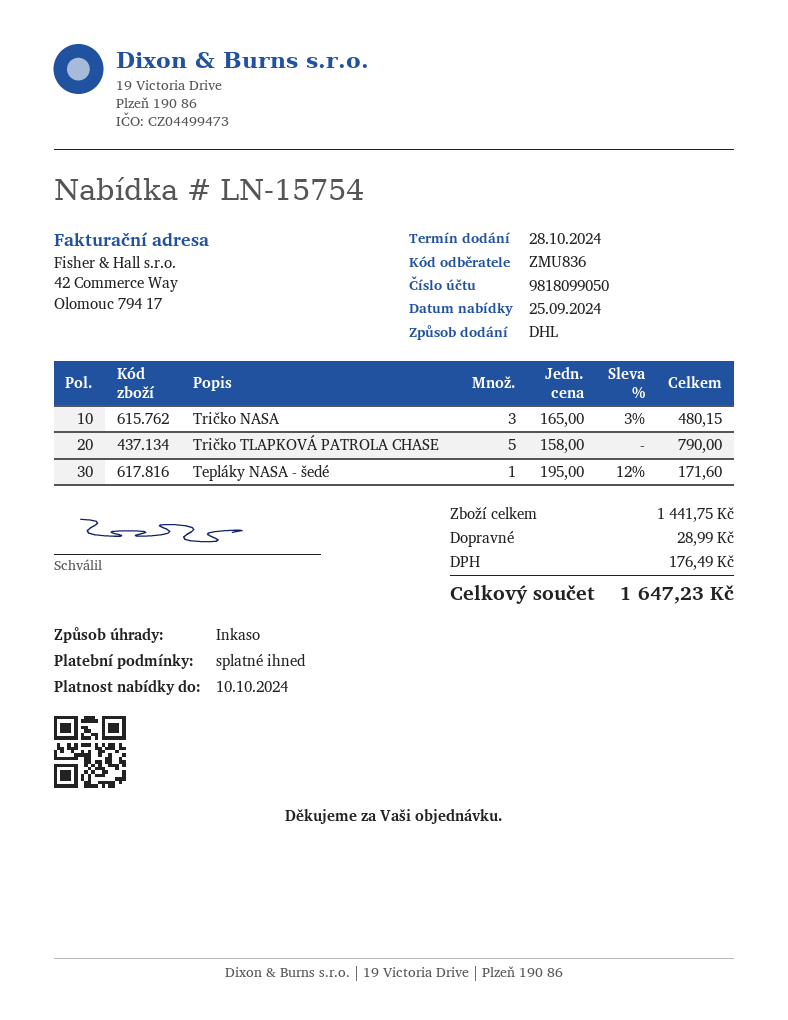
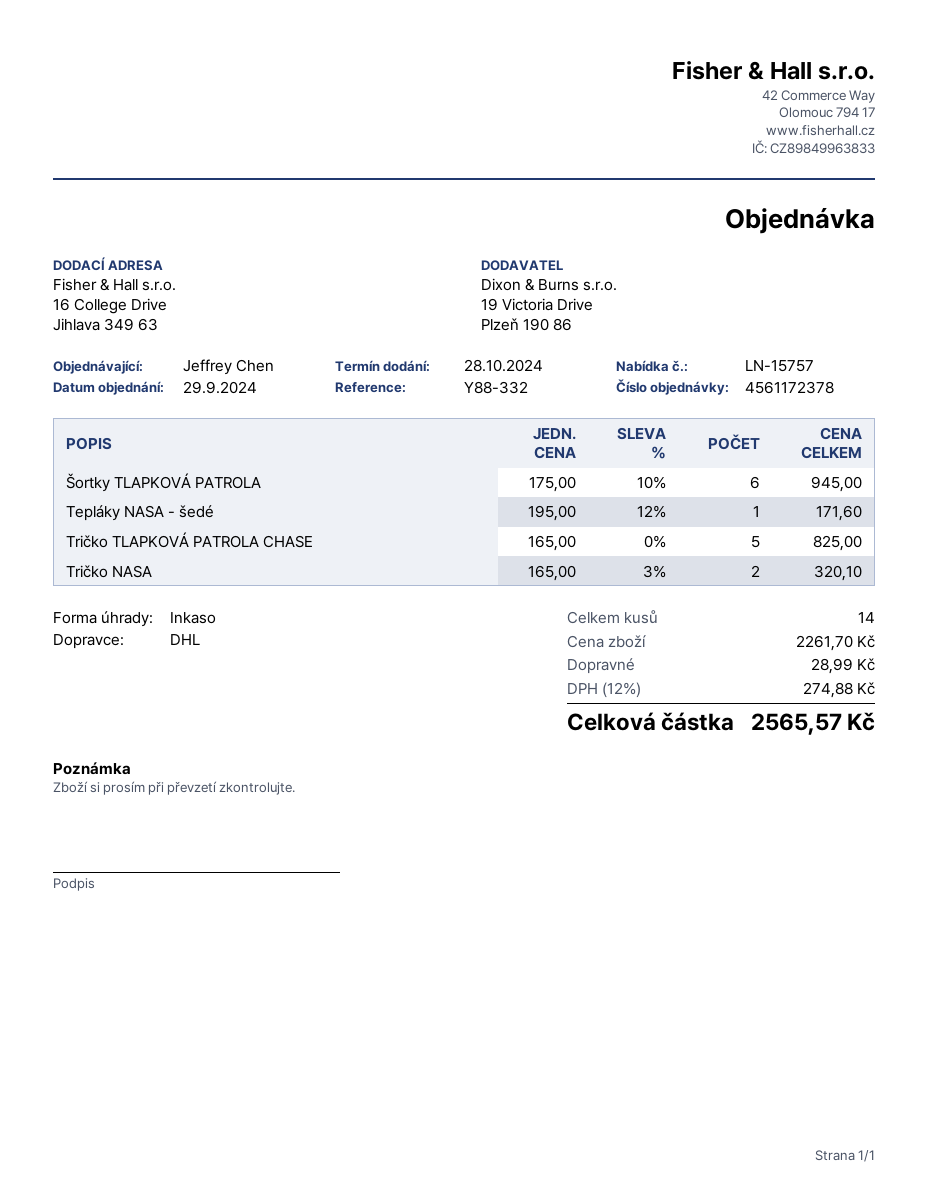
quote number: LN-15754 -> LN-15757
Tričko NASA: 3 x 165.00 - 3% = 480.15 -> 2 x 165.00 - 3% = 320.10
Tričko TLAPKOVÁ PATROLA CHASE: 5 x 158.00 = 790.00 -> 5 x 165.00 = 825.00
Šortky TLAPKOVÁ PATROLA: none -> 6 x 175.00 - 10% = 945.00
subtotal: 1441.75 -> 2261.70
tax: 176.49 -> 274.88
total: 1647.23 -> 2565.57

